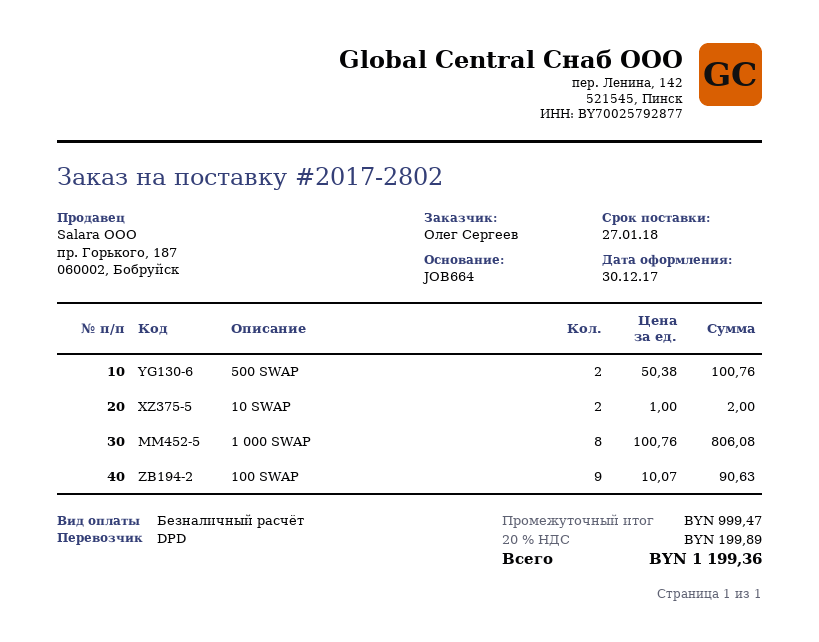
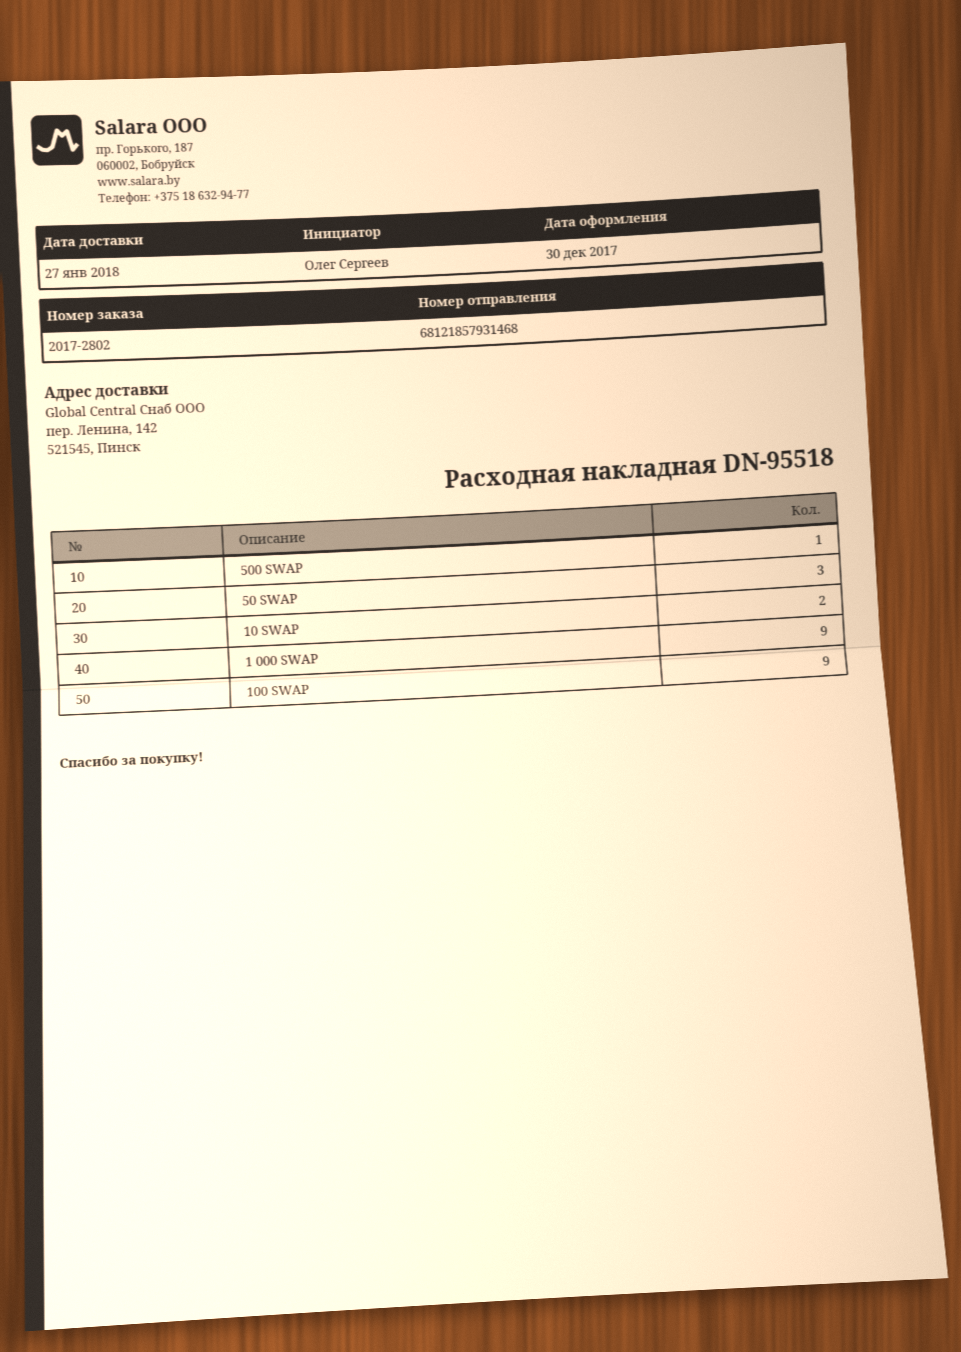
500 SWAP: 2 -> 1
1 000 SWAP: 8 -> 9
50 SWAP: none -> 3

